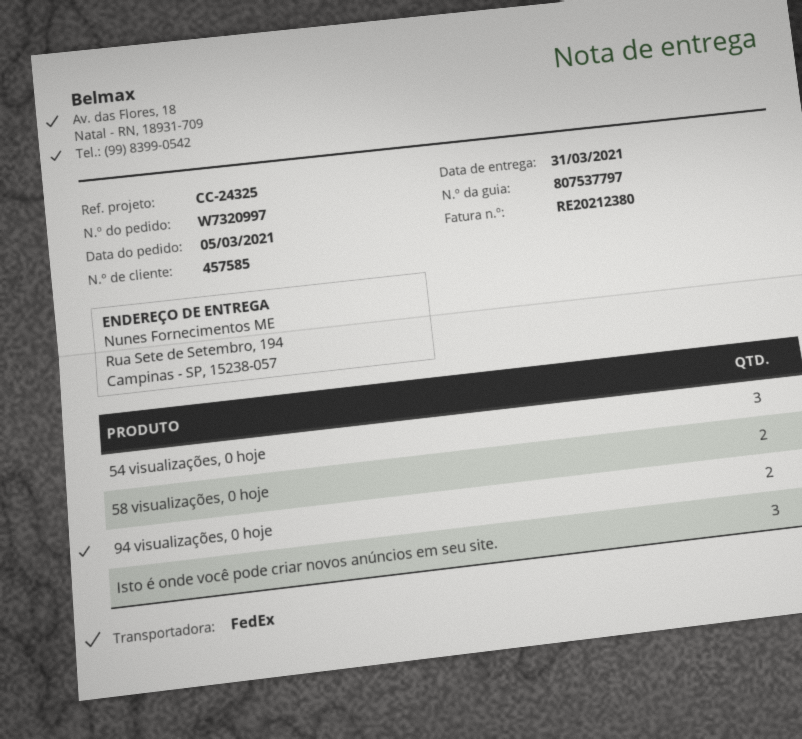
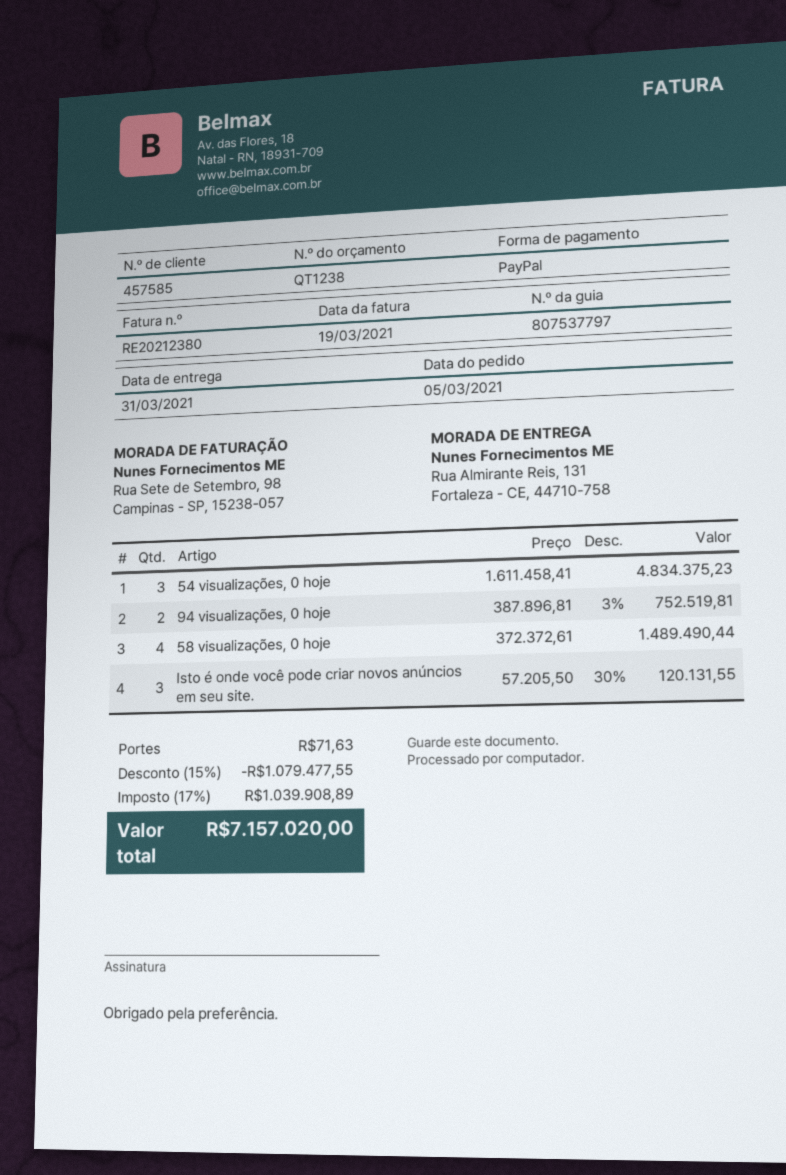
ship to: Rua Sete de Setembro, 194, Campinas - SP, 15238-057 -> Rua Almirante Reis, 131, Fortaleza - CE, 44710-758
58 visualizações, 0 hoje: 2 -> 4

